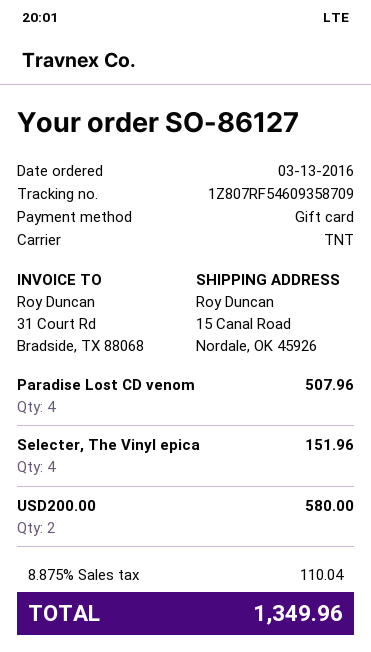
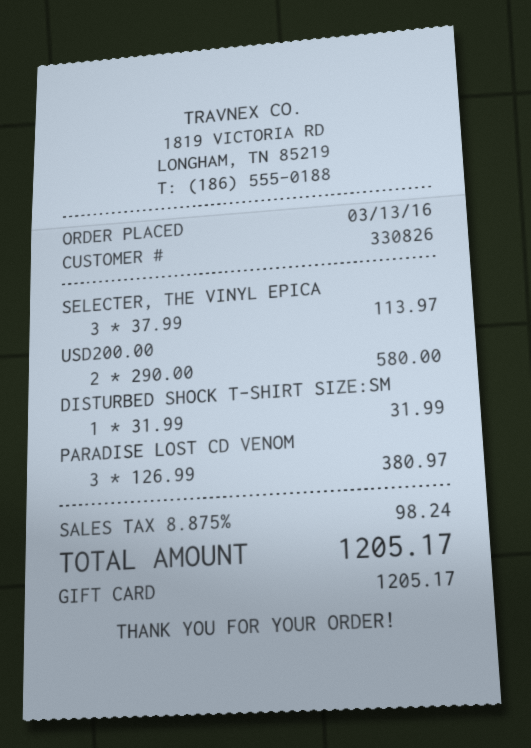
Paradise Lost CD venom: 4 for 507.96 -> 3 for 380.97
Selecter, The Vinyl epica: 4 for 151.96 -> 3 for 113.97
DISTURBED SHOCK T-SHIRT SIZE:SM: none -> 1 for 31.99
tax: 8.875% = 110.04 -> 8.875% = 98.24
total: 1349.96 -> 1205.17

